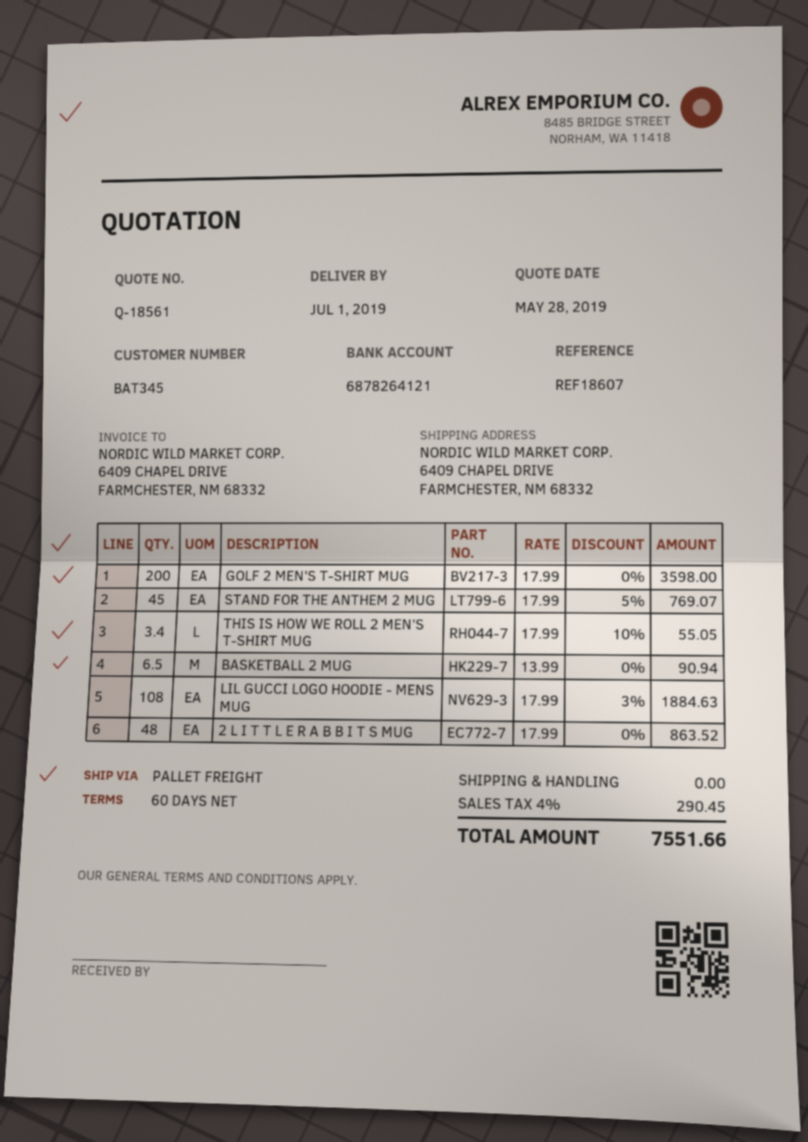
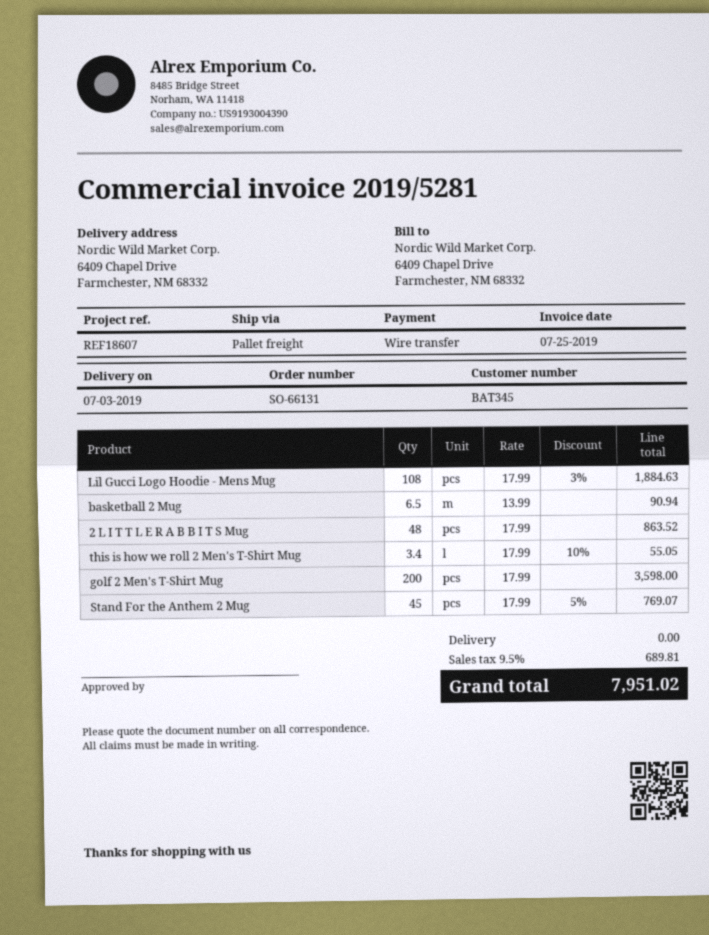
delivery date: 2019-07-01 -> 2019-07-03
tax: 4% = 290.45 -> 9.5% = 689.81
total: 7551.66 -> 7951.02

